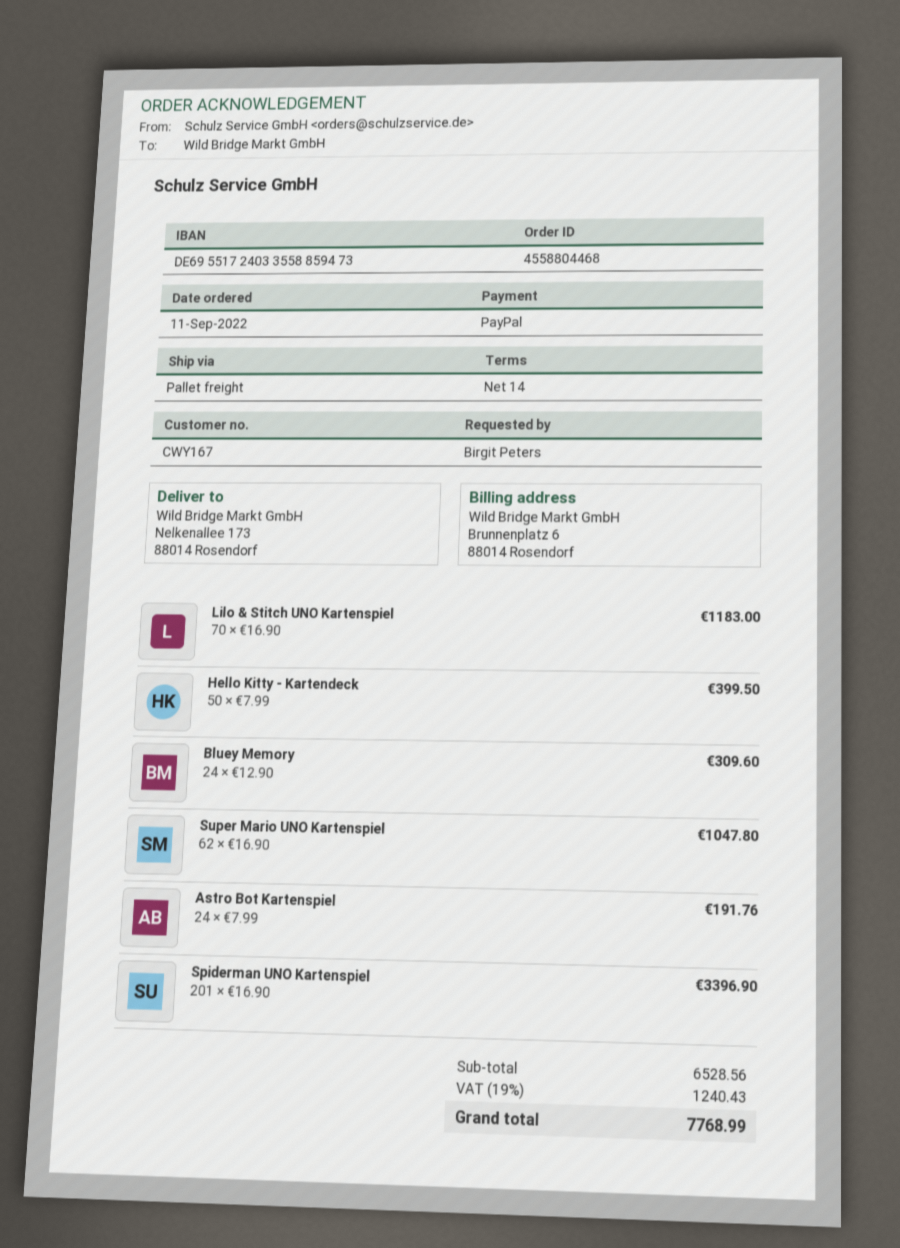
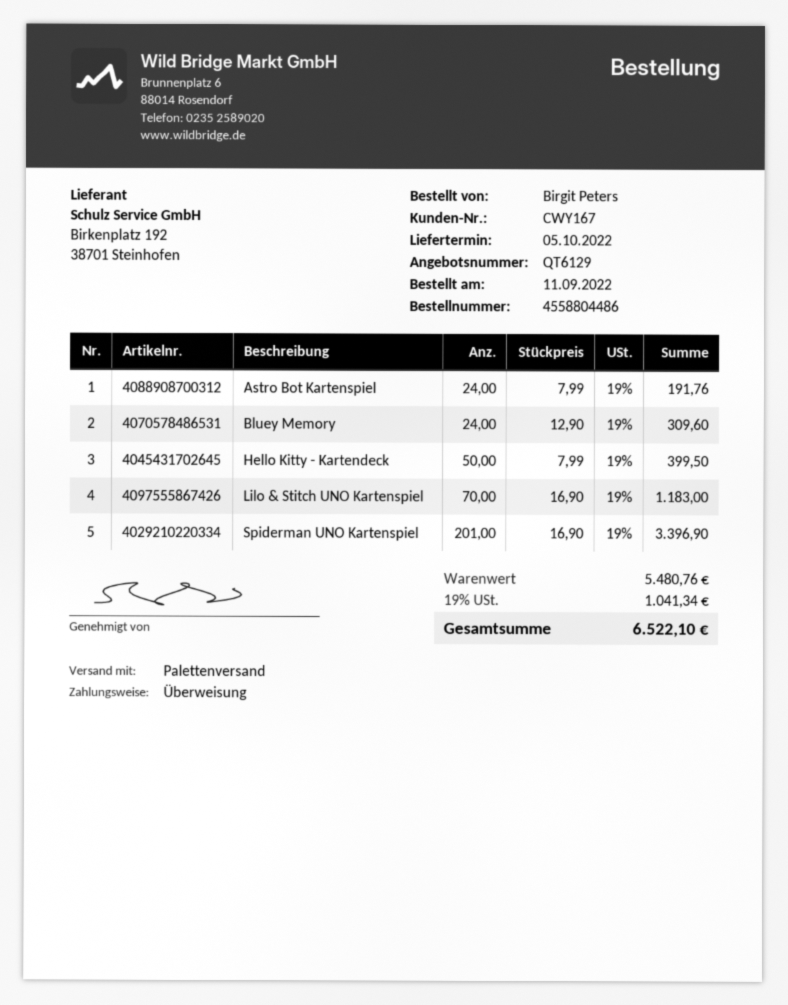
order number: 4558804468 -> 4558804486
payment method: PayPal -> bank transfer
Super Mario UNO Kartenspiel: 62 x 16.90 = 1047.80 -> none
subtotal: 6528.56 -> 5480.76
tax: 19% = 1240.43 -> 19% = 1041.34
total: 7768.99 -> 6522.10

